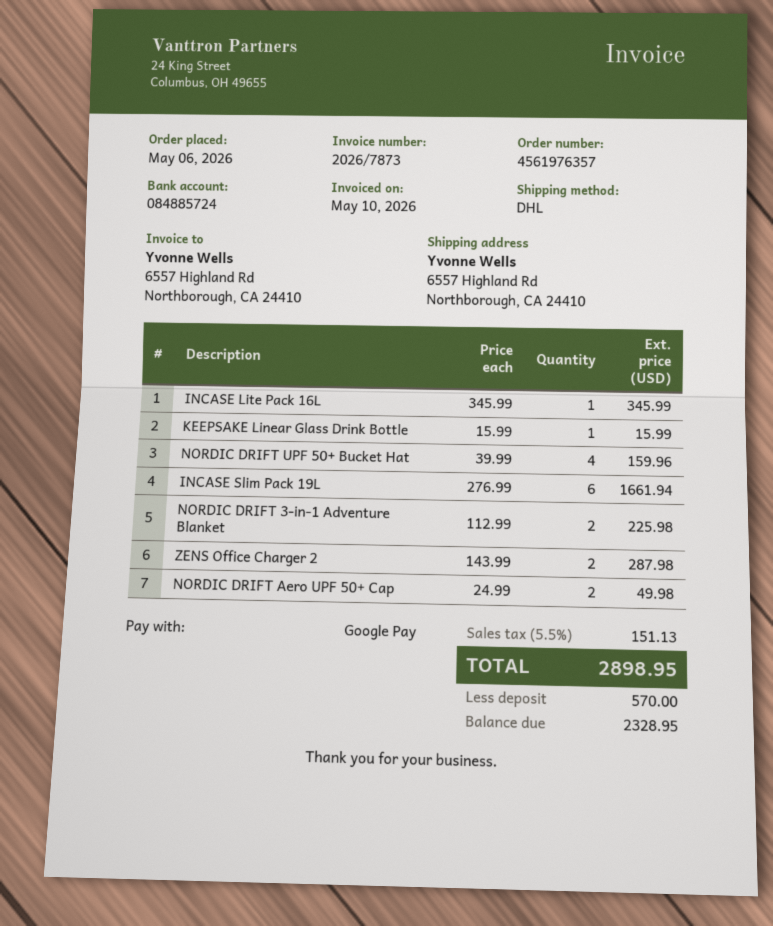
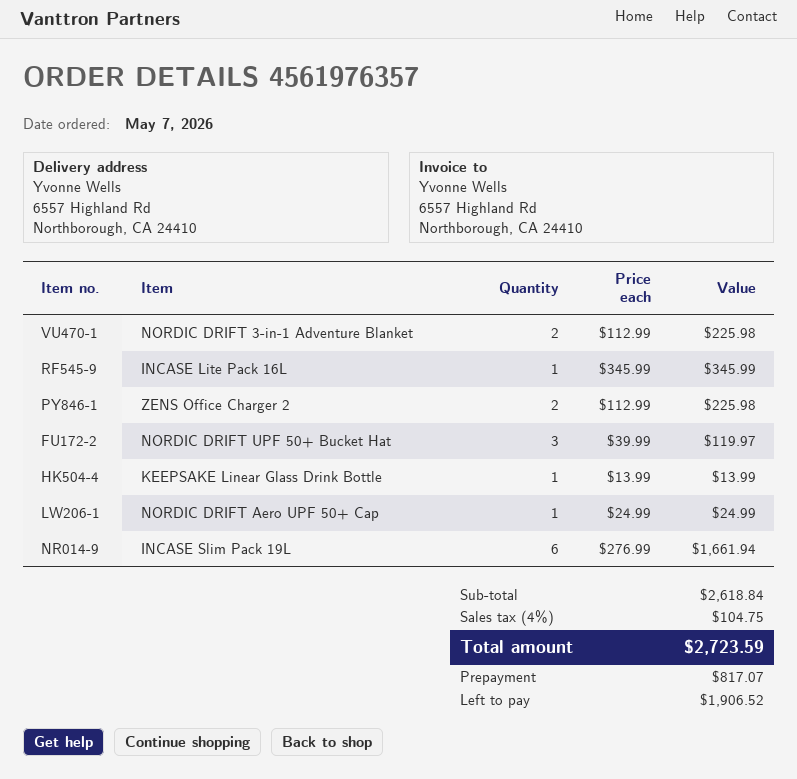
order date: 2026-05-06 -> 2026-05-07
KEEPSAKE Linear Glass Drink Bottle: 1 x 15.99 = 15.99 -> 1 x 13.99 = 13.99
NORDIC DRIFT UPF 50+ Bucket Hat: 4 x 39.99 = 159.96 -> 3 x 39.99 = 119.97
ZENS Office Charger 2: 2 x 143.99 = 287.98 -> 2 x 112.99 = 225.98
NORDIC DRIFT Aero UPF 50+ Cap: 2 x 24.99 = 49.98 -> 1 x 24.99 = 24.99
tax: 5.5% = 151.13 -> 4% = 104.75
total: 2898.95 -> 2723.59
deposit: 570.00 -> 817.07
balance: 2328.95 -> 1906.52

